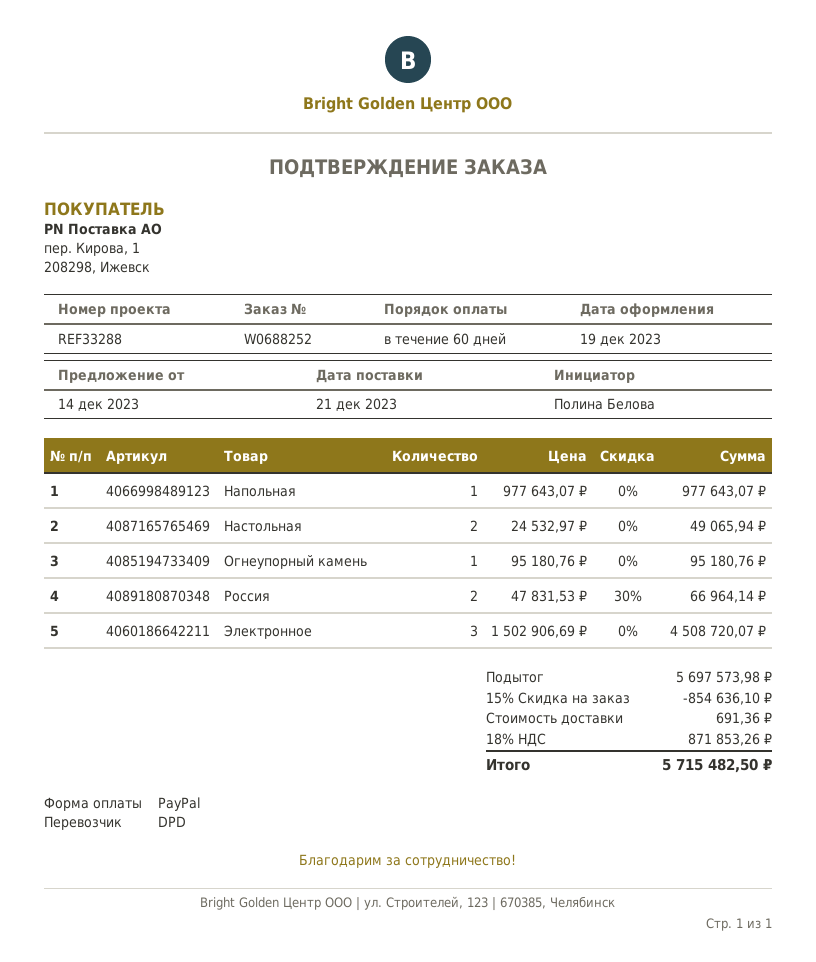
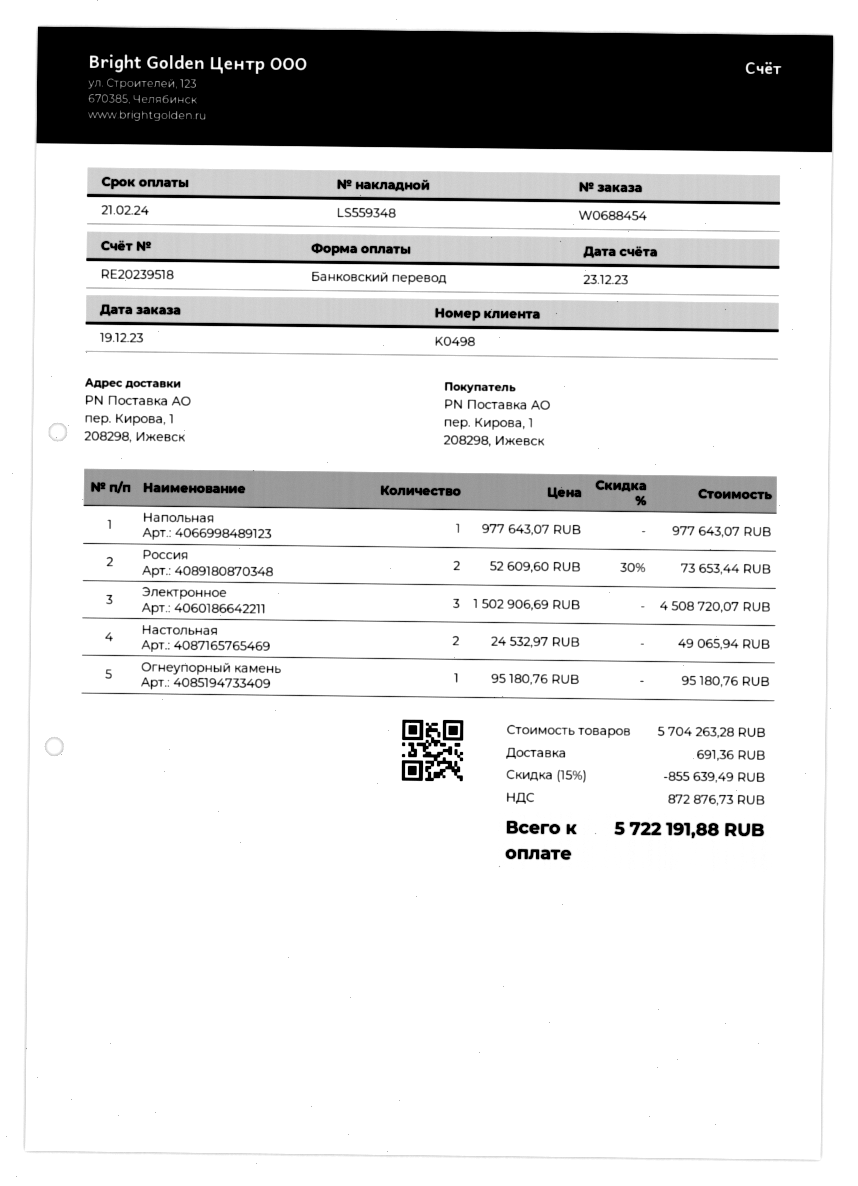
order number: W0688252 -> W0688454
payment method: PayPal -> bank transfer
Россия: 2 x 47831.53 - 30% = 66964.14 -> 2 x 52609.60 - 30% = 73653.44
subtotal: 5697573.98 -> 5704263.28
discount: 15% = 854636.10 -> 15% = 855639.49
tax: 871853.26 -> 872876.73
total: 5715482.50 -> 5722191.88

